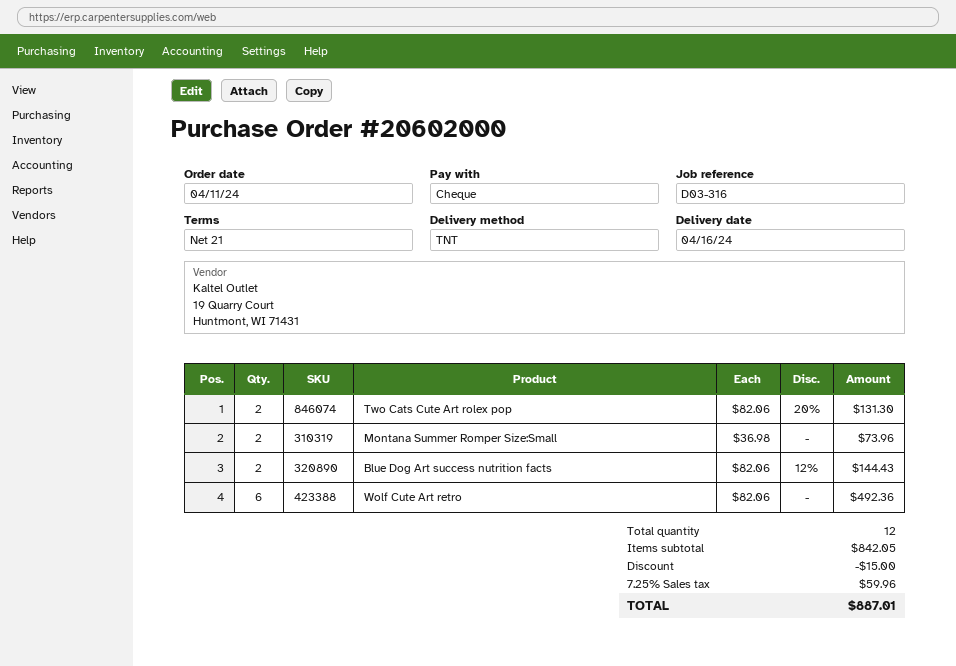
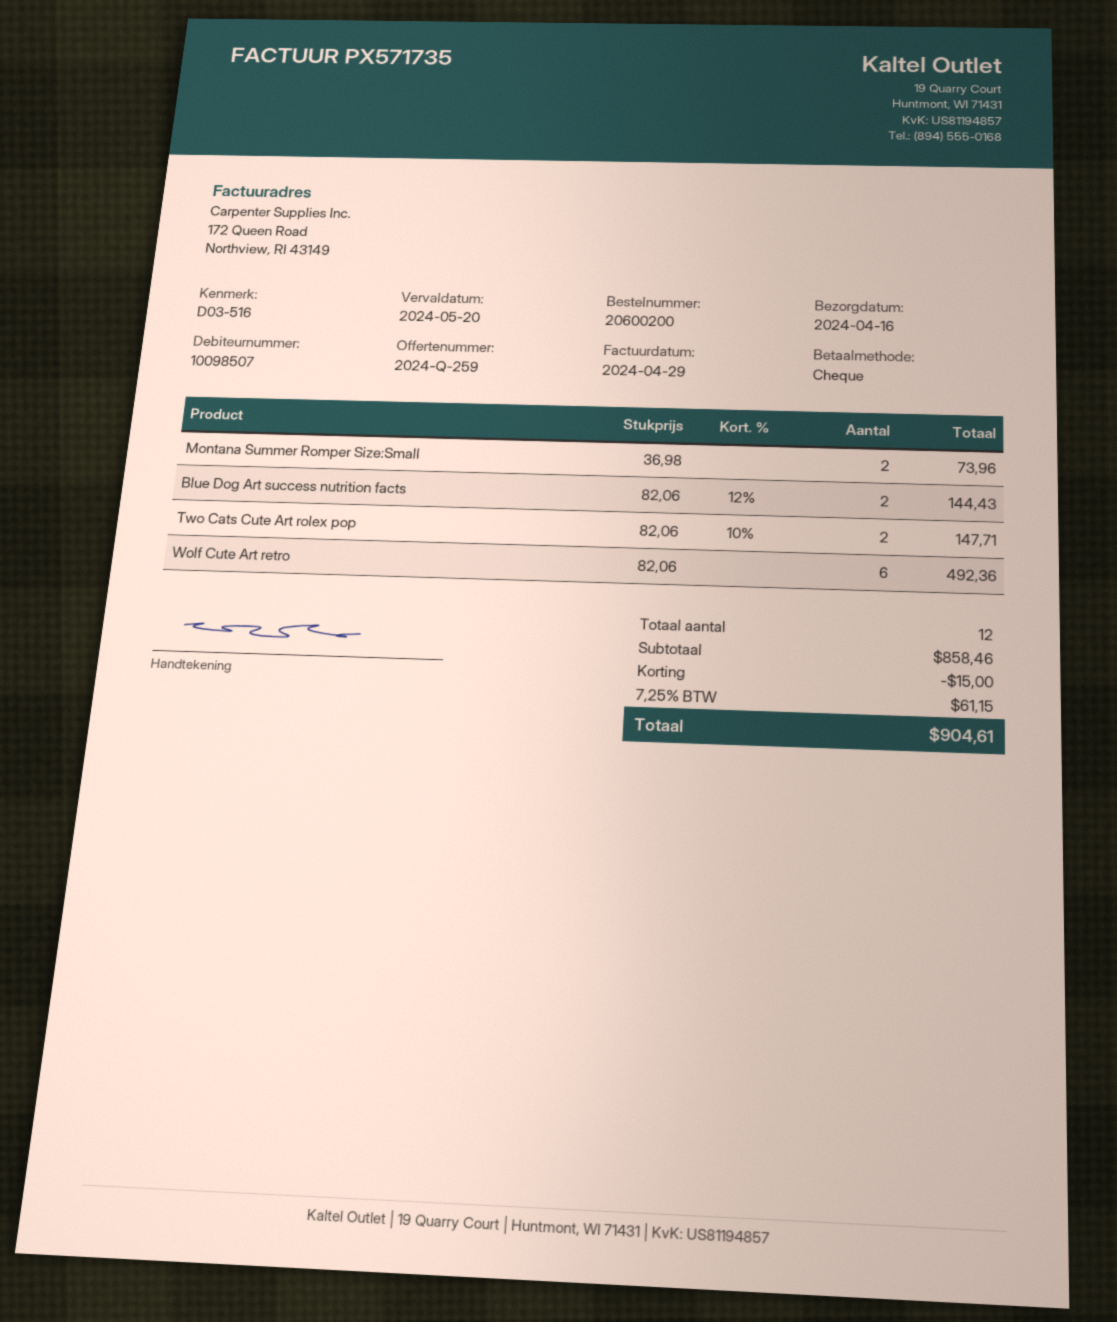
order number: 20602000 -> 20600200
reference: D03-316 -> D03-516
Two Cats Cute Art rolex pop: 2 x 82.06 - 20% = 131.30 -> 2 x 82.06 - 10% = 147.71
subtotal: 842.05 -> 858.46
tax: 7.25% = 59.96 -> 7.25% = 61.15
total: 887.01 -> 904.61

